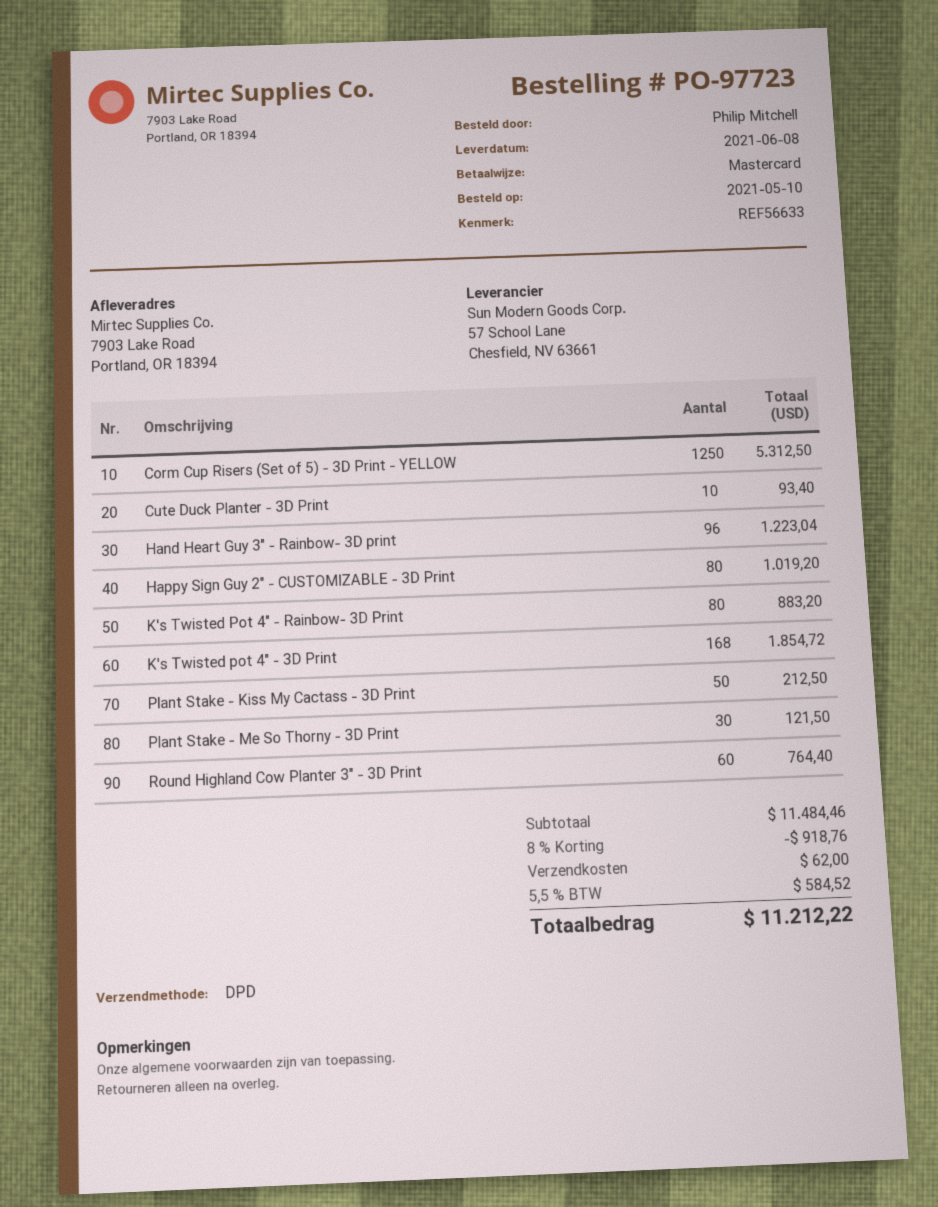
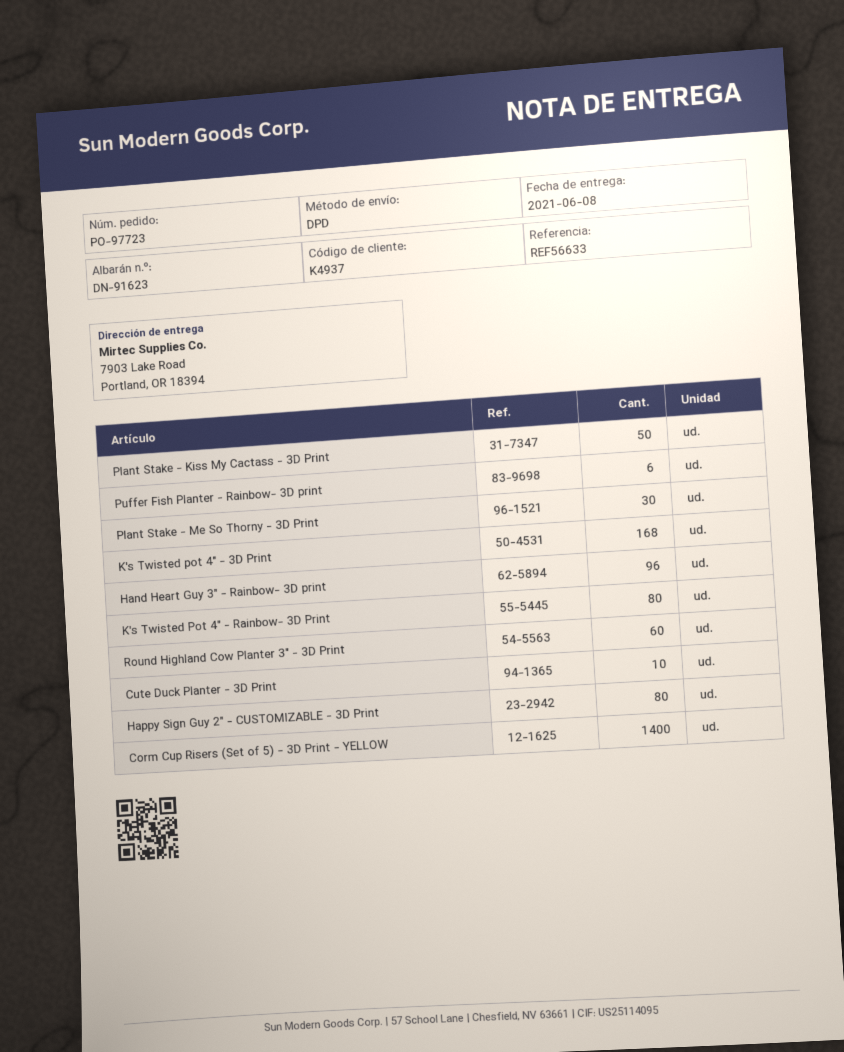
Corm Cup Risers (Set of 5) - 3D Print - YELLOW: 1250 -> 1400
Puffer Fish Planter - Rainbow- 3D print: none -> 6

